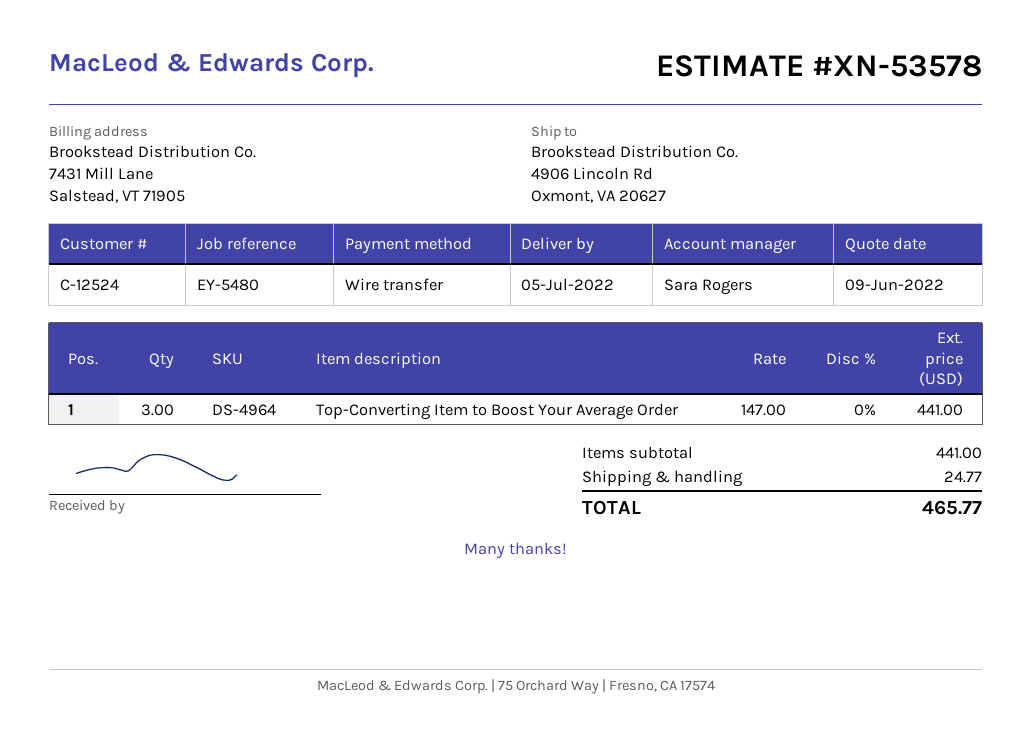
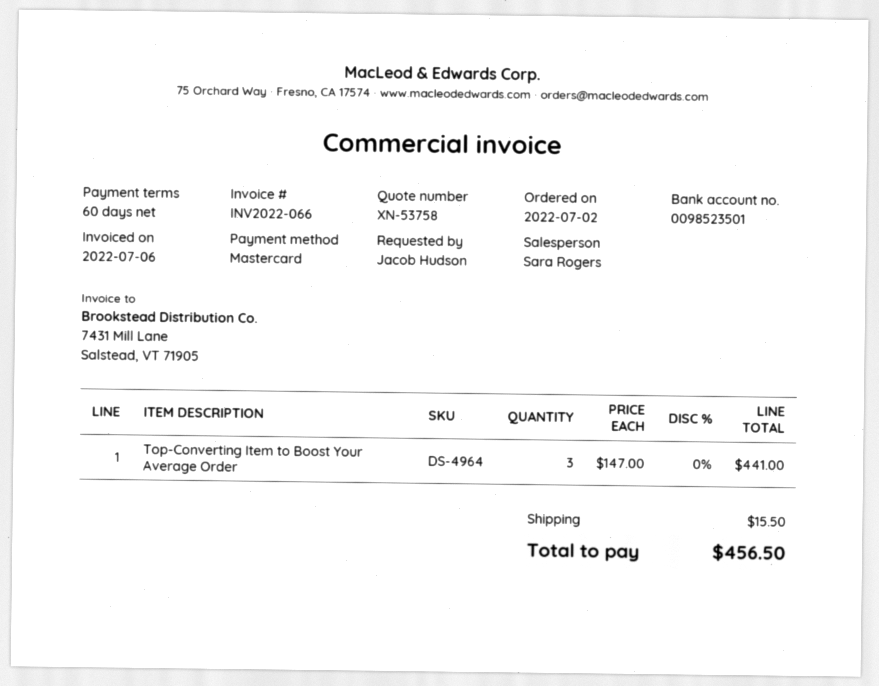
quote number: XN-53578 -> XN-53758
payment method: bank transfer -> Mastercard
shipping: 24.77 -> 15.50
total: 465.77 -> 456.50

